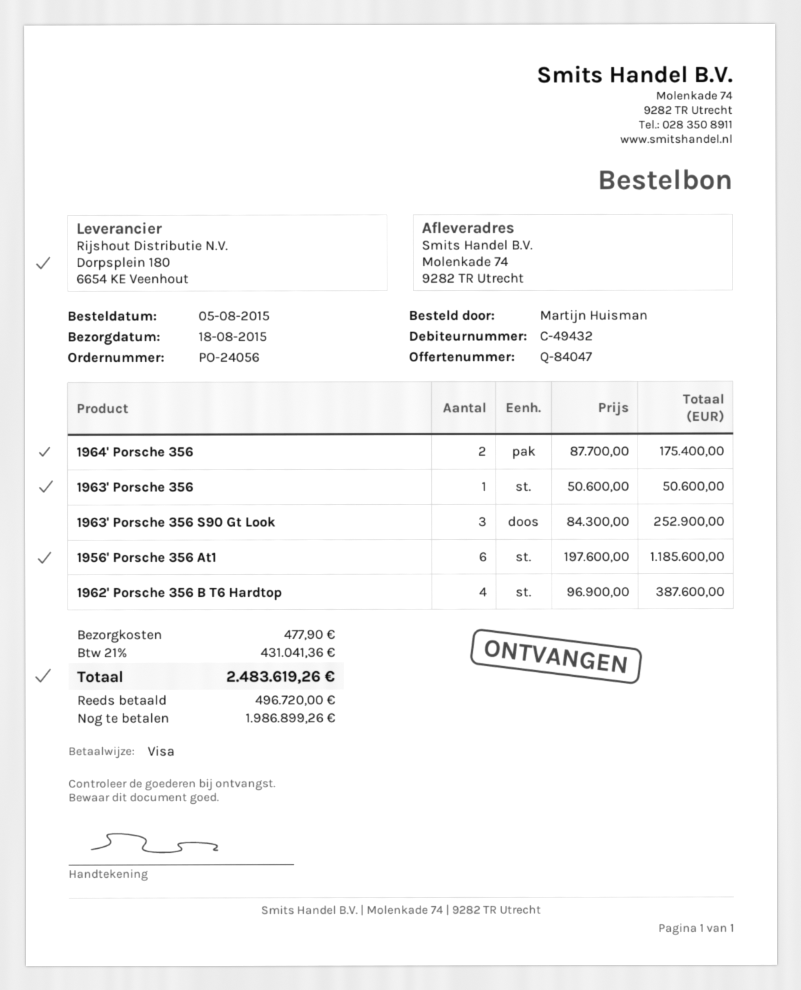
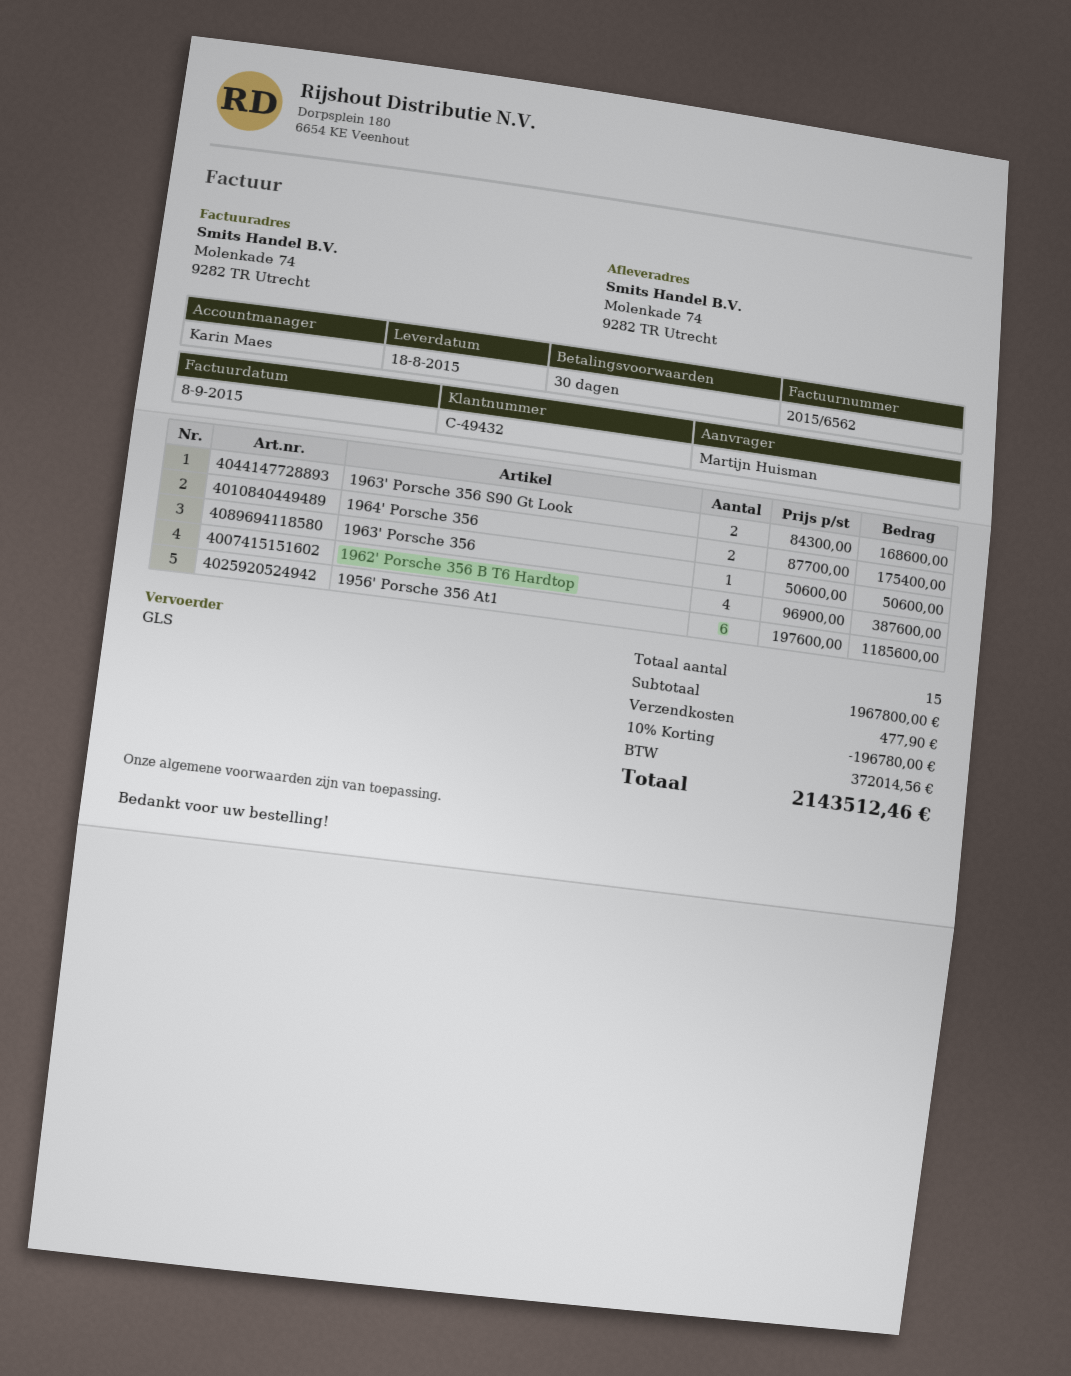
1963' Porsche 356 S90 Gt Look: 3 x 84300.00 = 252900.00 -> 2 x 84300.00 = 168600.00
discount: none -> 10% = 196780.00
tax: 431041.36 -> 372014.56
total: 2483619.26 -> 2143512.46

